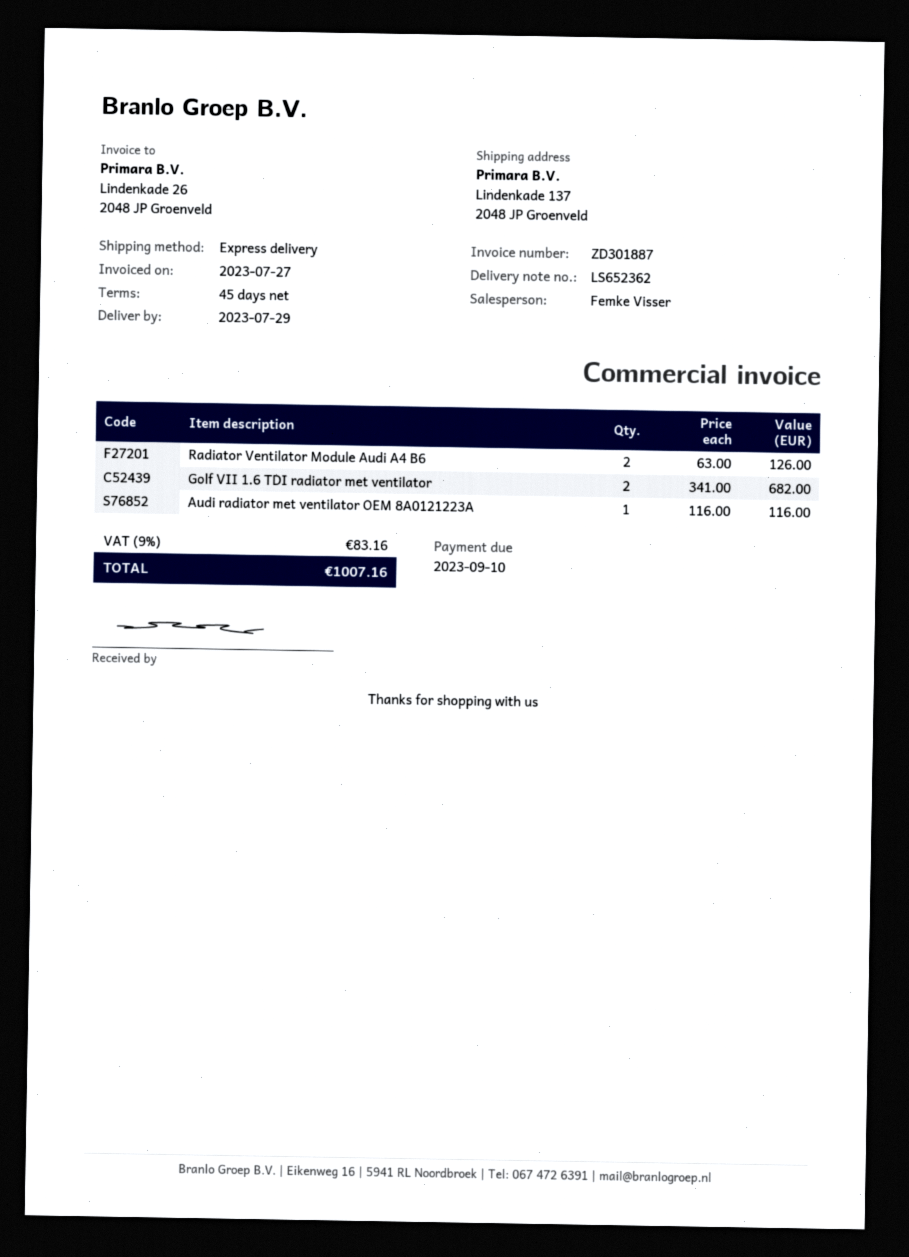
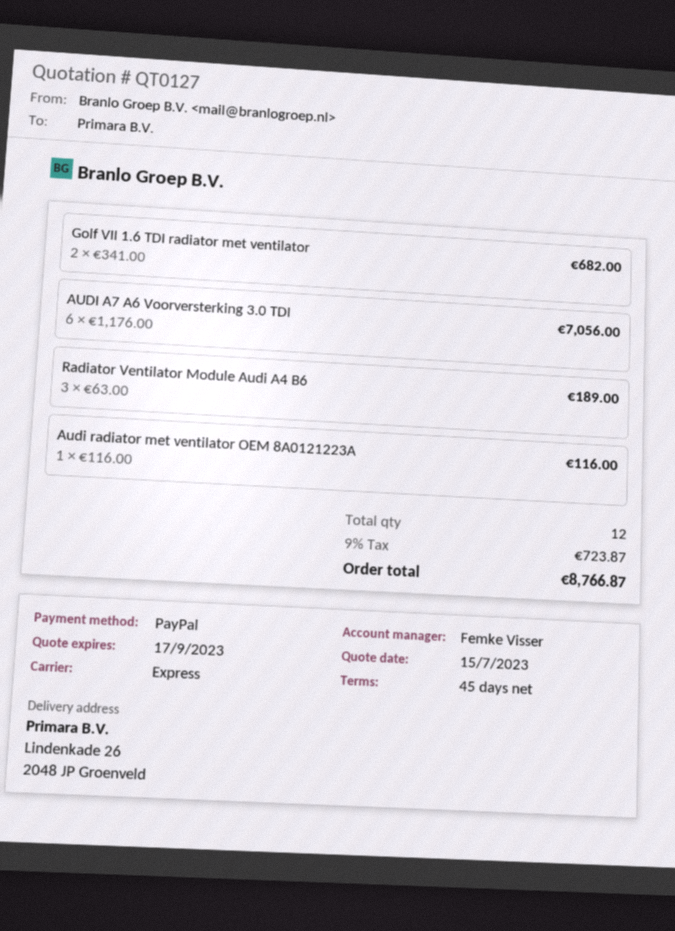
ship to: Lindenkade 137, 2048 JP Groenveld -> Lindenkade 26, 2048 JP Groenveld
Radiator Ventilator Module Audi A4 B6: 2 x 63.00 = 126.00 -> 3 x 63.00 = 189.00
AUDI A7 A6 Voorversterking 3.0 TDI: none -> 6 x 1176.00 = 7056.00
tax: 9% = 83.16 -> 9% = 723.87
total: 1007.16 -> 8766.87

